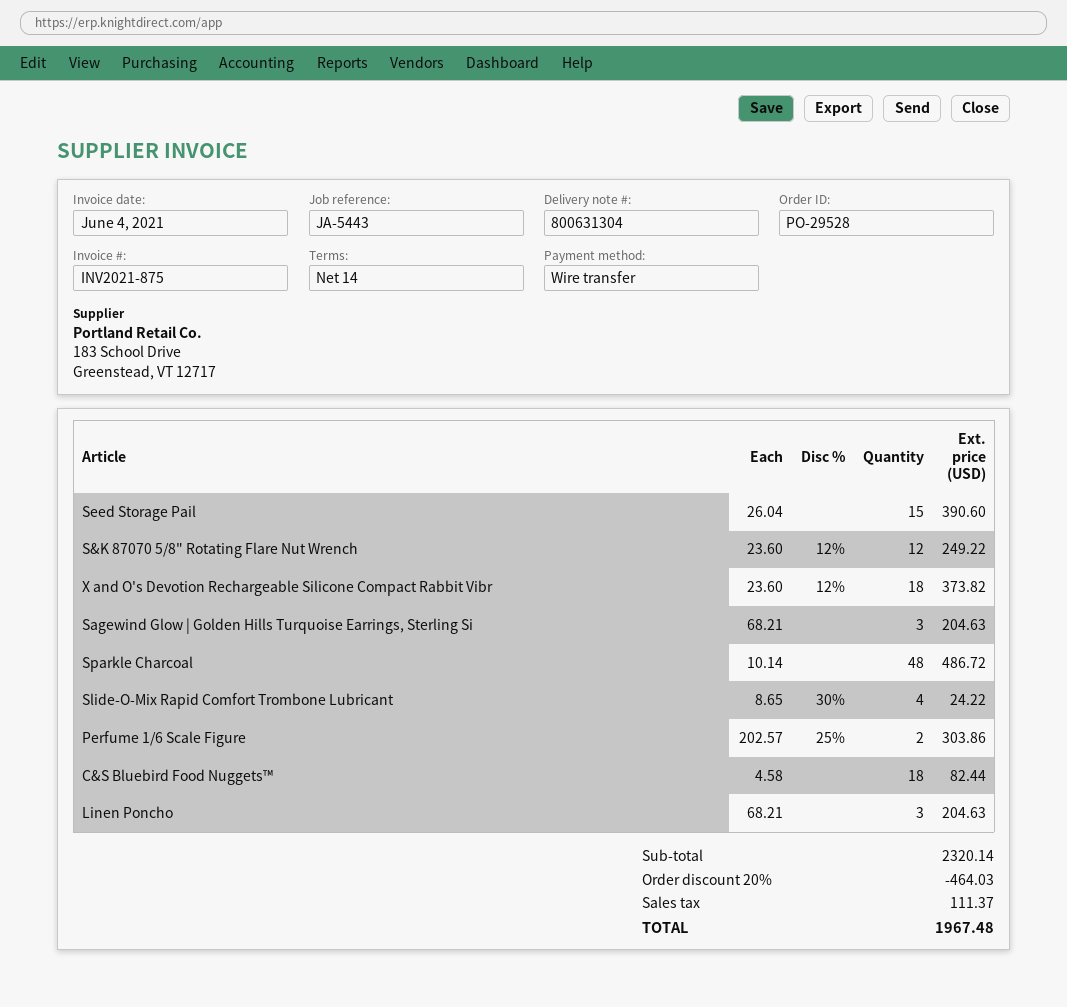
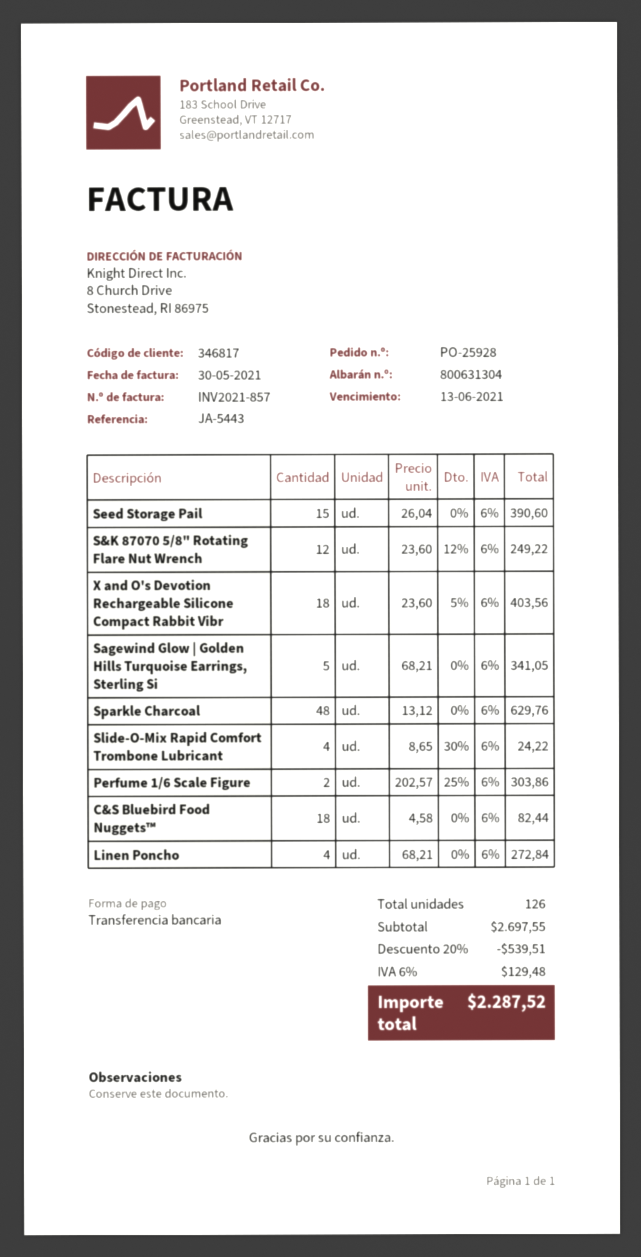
order number: PO-29528 -> PO-25928
invoice number: INV2021-875 -> INV2021-857
invoice date: 2021-06-04 -> 2021-05-30
X and O's Devotion Rechargeable Silicone Compact Rabbit Vibr: 18 x 23.60 - 12% = 373.82 -> 18 x 23.60 - 5% = 403.56
Sagewind Glow | Golden Hills Turquoise Earrings, Sterling Si: 3 x 68.21 = 204.63 -> 5 x 68.21 = 341.05
Sparkle Charcoal: 48 x 10.14 = 486.72 -> 48 x 13.12 = 629.76
Linen Poncho: 3 x 68.21 = 204.63 -> 4 x 68.21 = 272.84
subtotal: 2320.14 -> 2697.55
discount: 20% = 464.03 -> 20% = 539.51
tax: 111.37 -> 129.48
total: 1967.48 -> 2287.52

